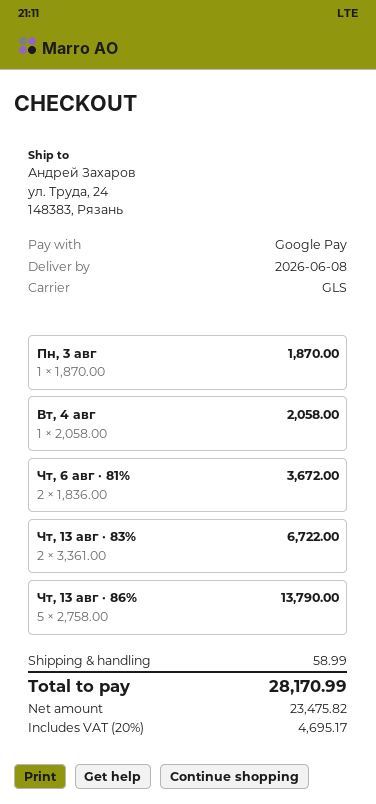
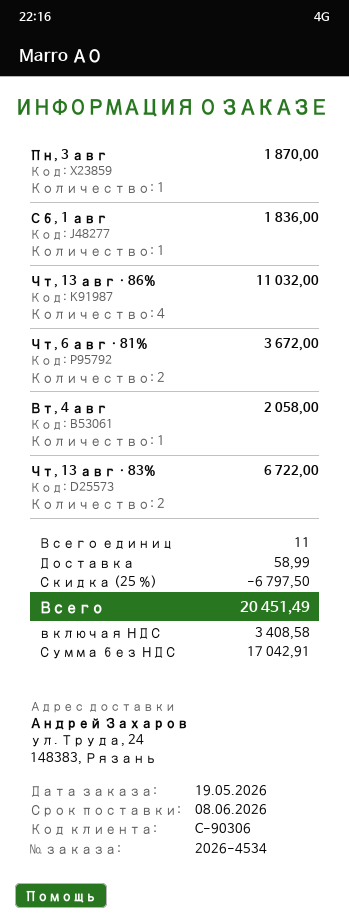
Чт, 13 авг · 86%: 5 for 13790.00 -> 4 for 11032.00
Сб, 1 авг: none -> 1 for 1836.00
discount: none -> 25% = 6797.50
net: 23475.82 -> 17042.91
tax: 4695.17 -> 3408.58
total: 28170.99 -> 20451.49

